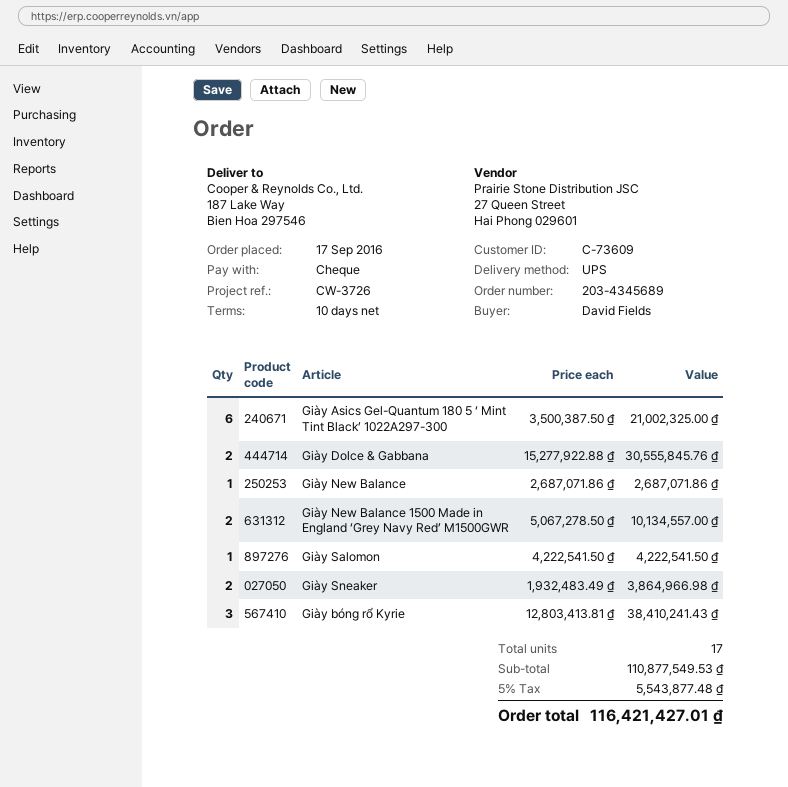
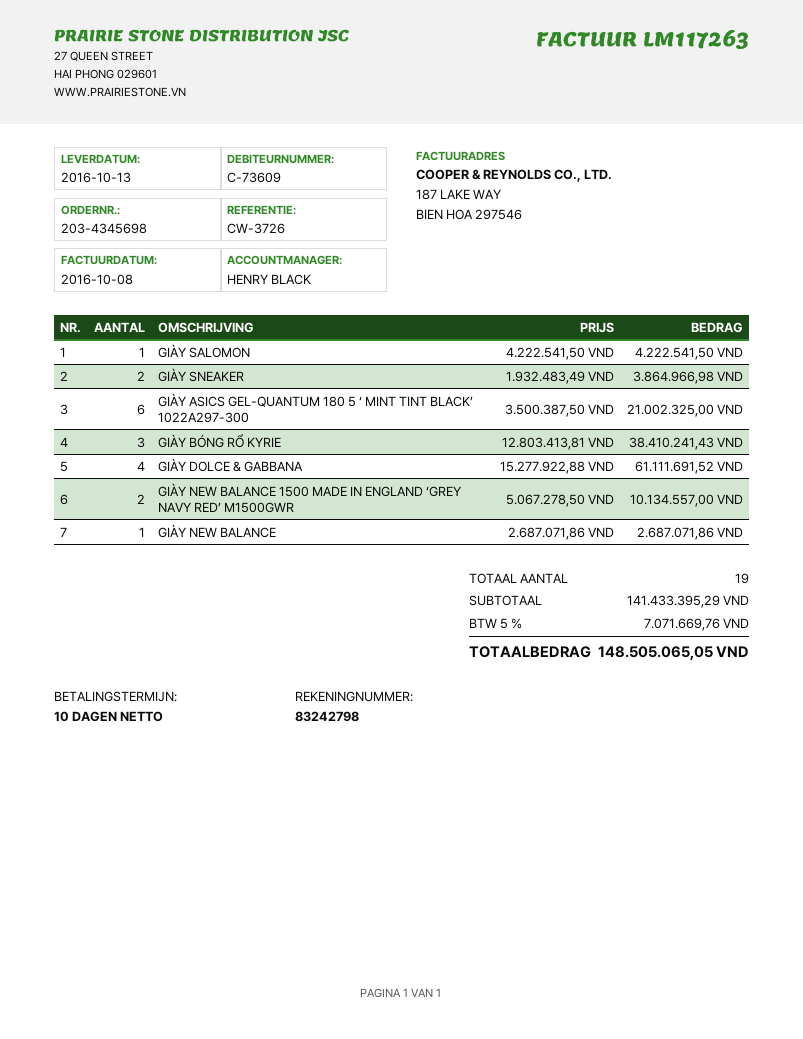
order number: 203-4345689 -> 203-4345698
Giày Dolce & Gabbana: 2 x 15277922.88 = 30555845.76 -> 4 x 15277922.88 = 61111691.52
total quantity: 17 -> 19
subtotal: 110877549.53 -> 141433395.29
tax: 5% = 5543877.48 -> 5% = 7071669.76
total: 116421427.01 -> 148505065.05

